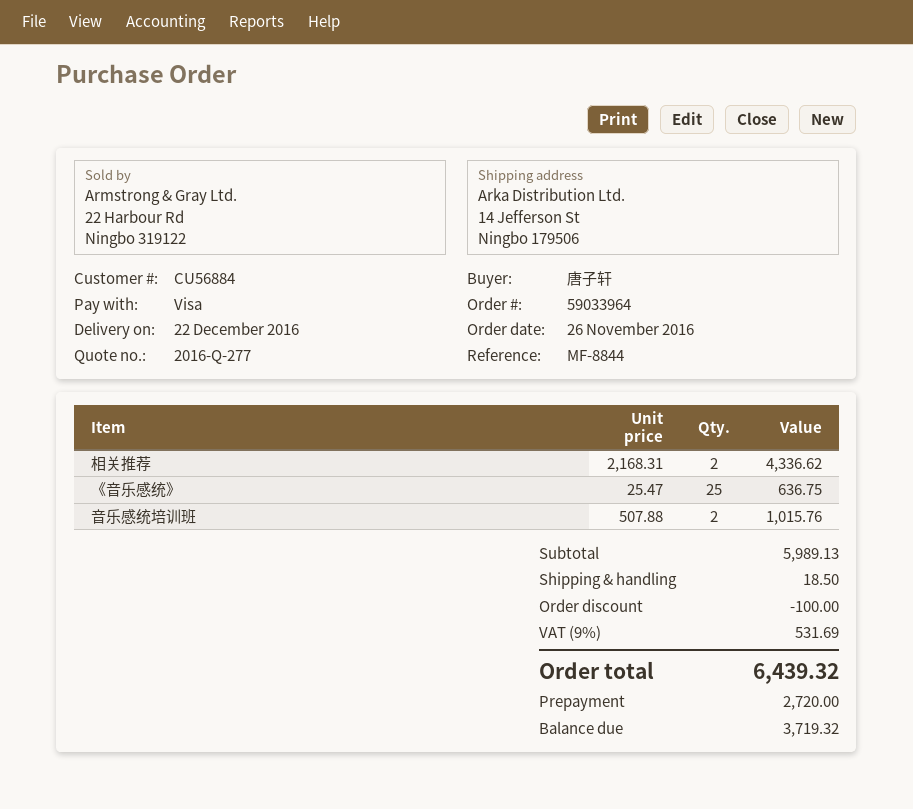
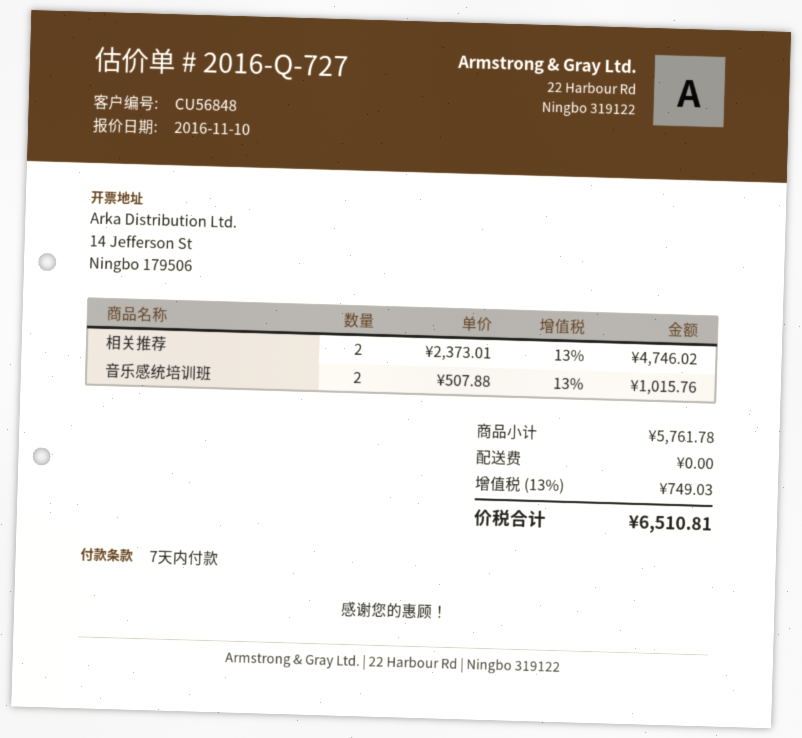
quote number: 2016-Q-277 -> 2016-Q-727
customer number: CU56884 -> CU56848
相关推荐: 2 x 2168.31 = 4336.62 -> 2 x 2373.01 = 4746.02
《音乐感统》: 25 x 25.47 = 636.75 -> none
subtotal: 5989.13 -> 5761.78
discount: 100.00 -> none
shipping: 18.50 -> 0.00
tax: 9% = 531.69 -> 13% = 749.03
total: 6439.32 -> 6510.81

